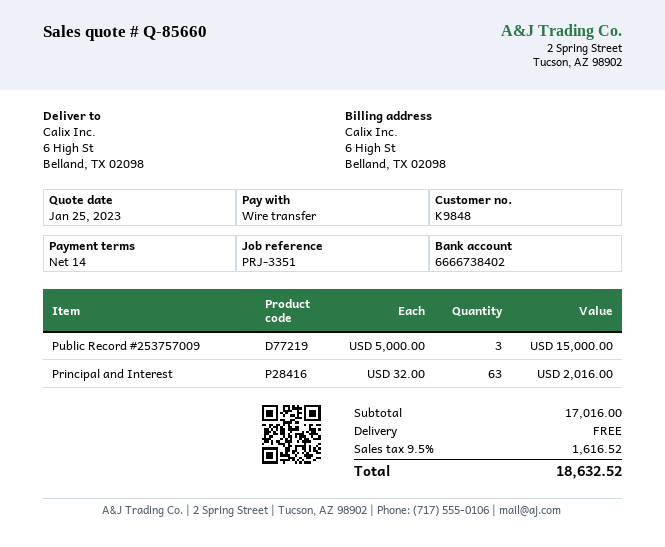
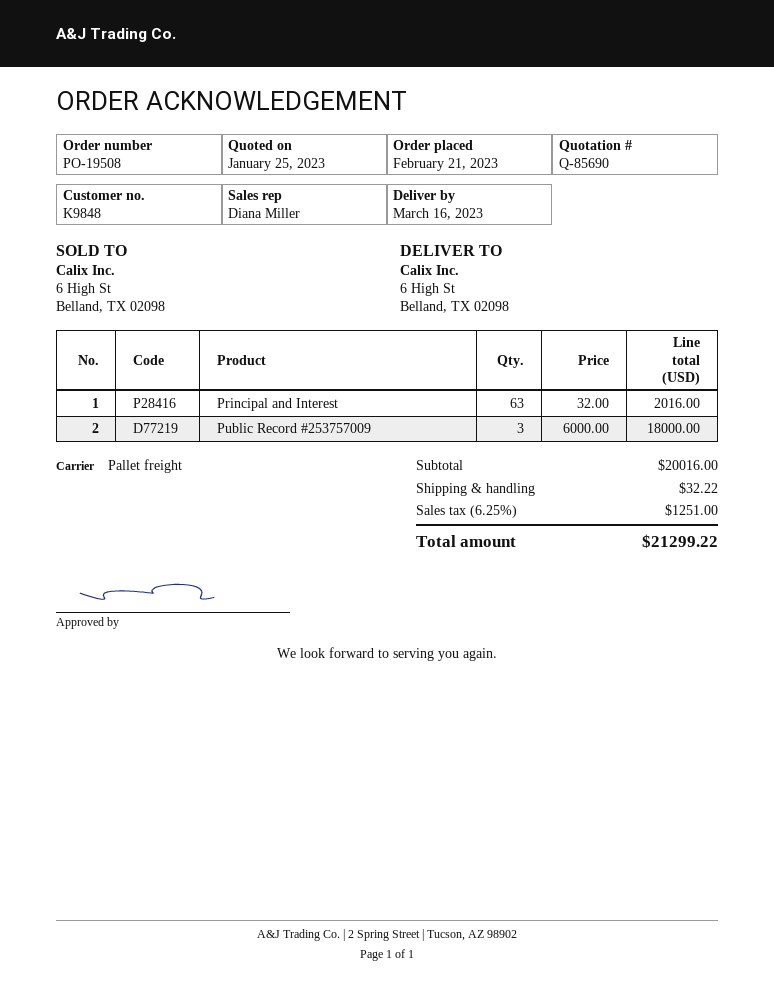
quote number: Q-85660 -> Q-85690
Public Record #253757009: 3 x 5000.00 = 15000.00 -> 3 x 6000.00 = 18000.00
subtotal: 17016.00 -> 20016.00
shipping: 0.00 -> 32.22
tax: 9.5% = 1616.52 -> 6.25% = 1251.00
total: 18632.52 -> 21299.22

